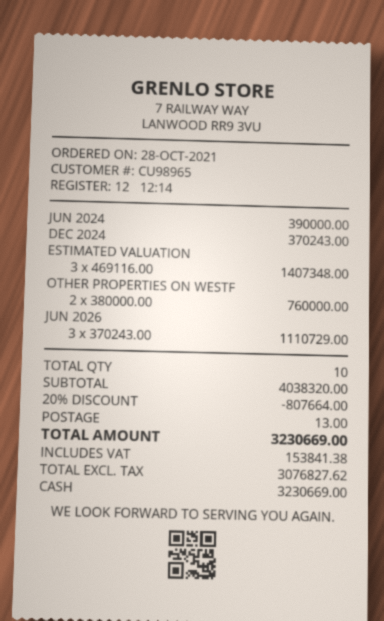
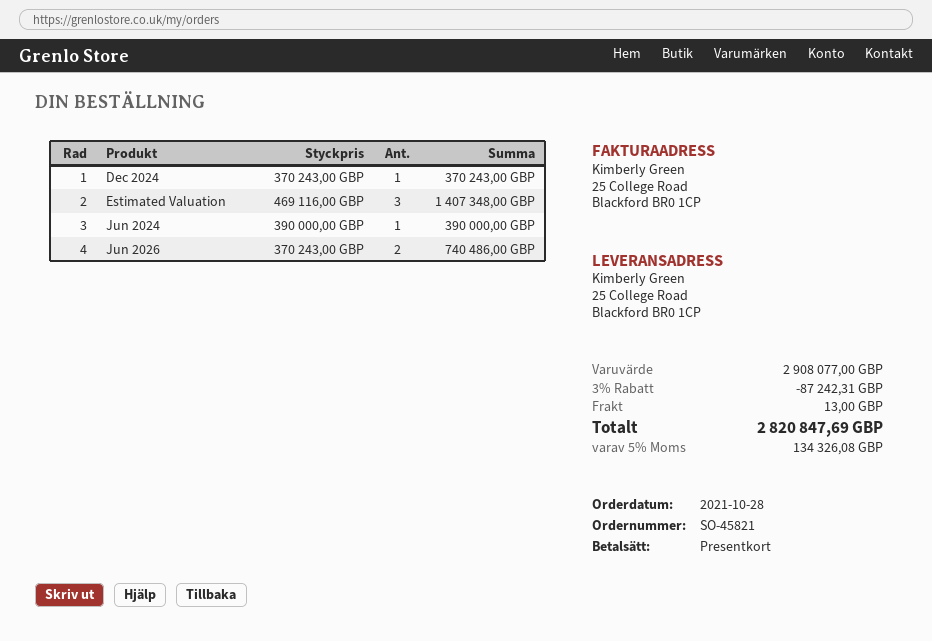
payment method: cash -> gift card
OTHER PROPERTIES ON WESTF: 2 x 380000.00 = 760000.00 -> none
JUN 2026: 3 x 370243.00 = 1110729.00 -> 2 x 370243.00 = 740486.00
subtotal: 4038320.00 -> 2908077.00
discount: 20% = 807664.00 -> 3% = 87242.31
tax: 153841.38 -> 134326.08
total: 3230669.00 -> 2820847.69

